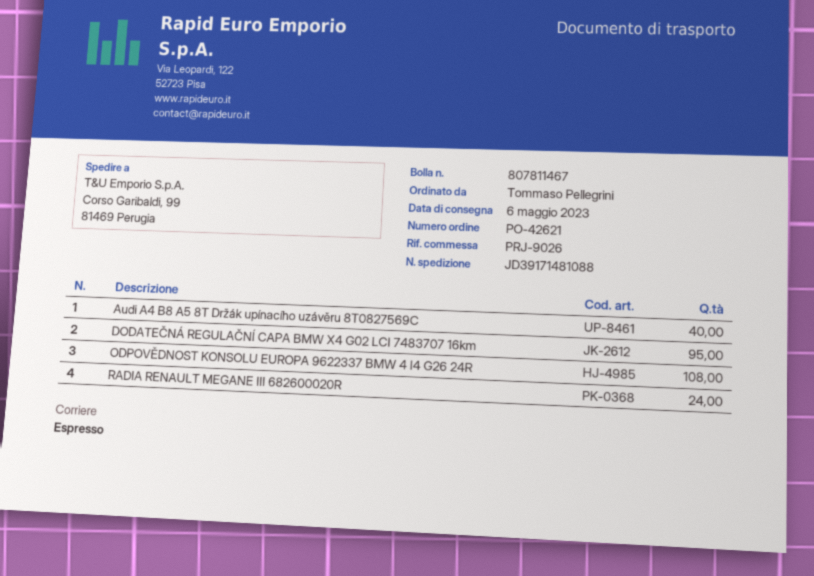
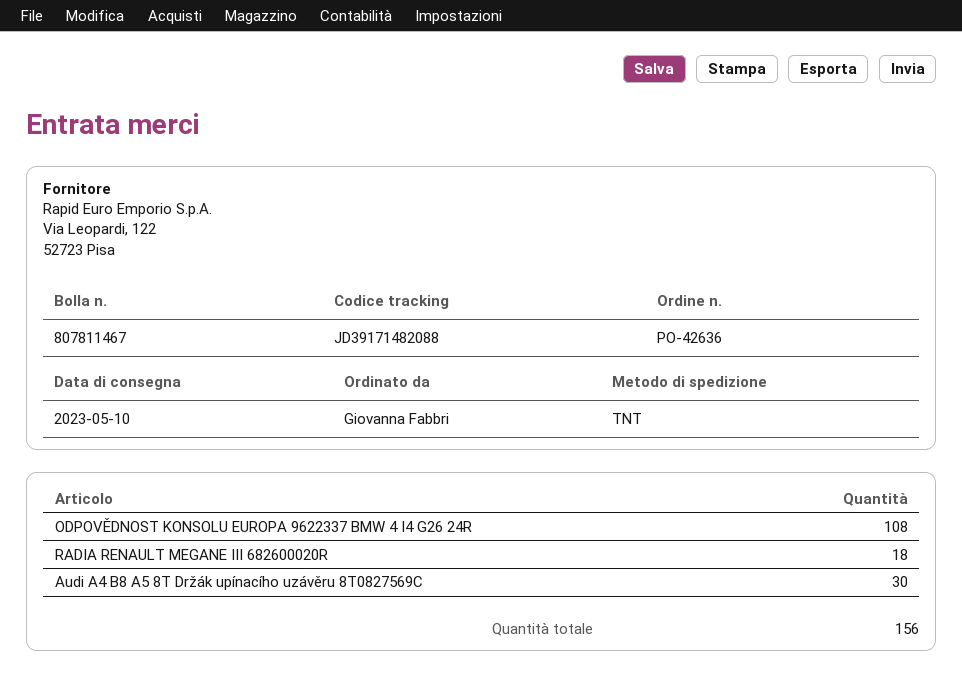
order number: PO-42621 -> PO-42636
delivery date: 2023-05-06 -> 2023-05-10
ordered by: Tommaso Pellegrini -> Giovanna Fabbri
shipping method: express -> TNT
tracking number: JD39171481088 -> JD39171482088
Audi A4 B8 A5 8T Držák upínacího uzávěru 8T0827569C: 40 -> 30
DODATEČNÁ REGULAČNÍ CAPA BMW X4 G02 LCI 7483707 16km: 95 -> none
RADIA RENAULT MEGANE III 682600020R: 24 -> 18

